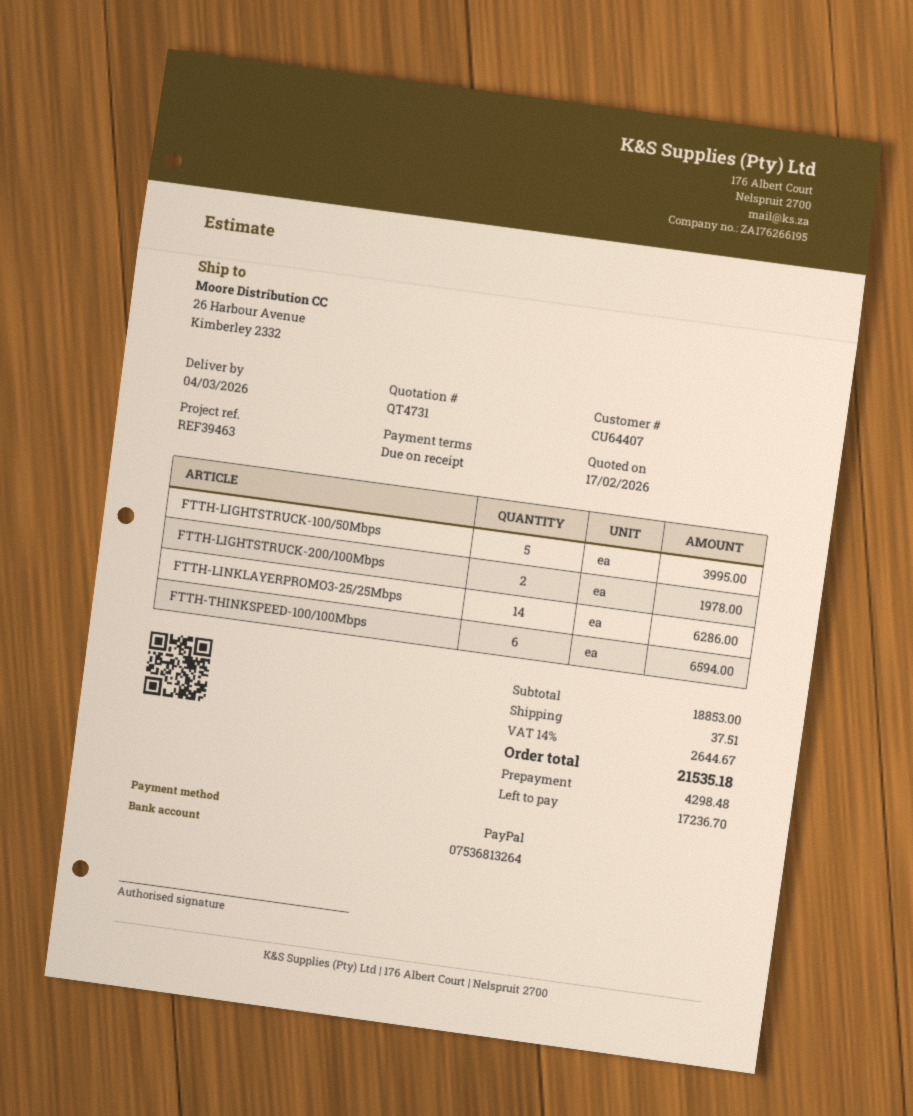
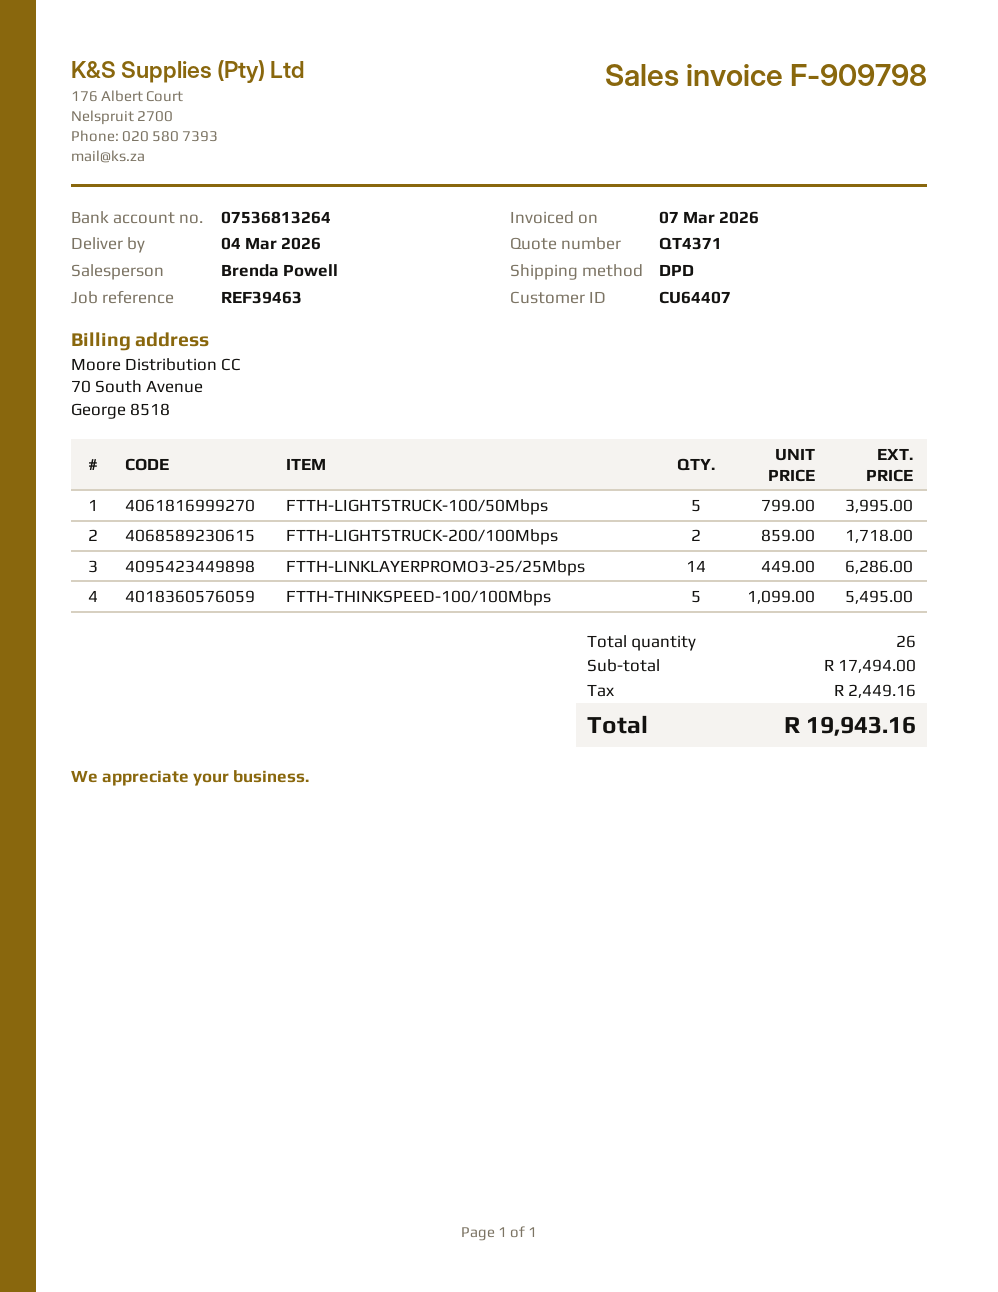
quote number: QT4731 -> QT4371
FTTH-LIGHTSTRUCK-200/100Mbps: 2 for 1978.00 -> 2 for 1718.00
FTTH-THINKSPEED-100/100Mbps: 6 for 6594.00 -> 5 for 5495.00
subtotal: 18853.00 -> 17494.00
shipping: 37.51 -> none
tax: 2644.67 -> 2449.16
total: 21535.18 -> 19943.16

